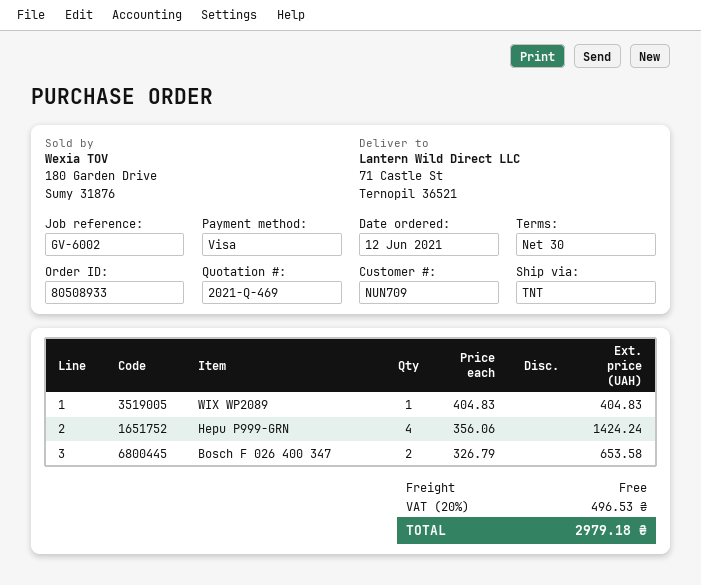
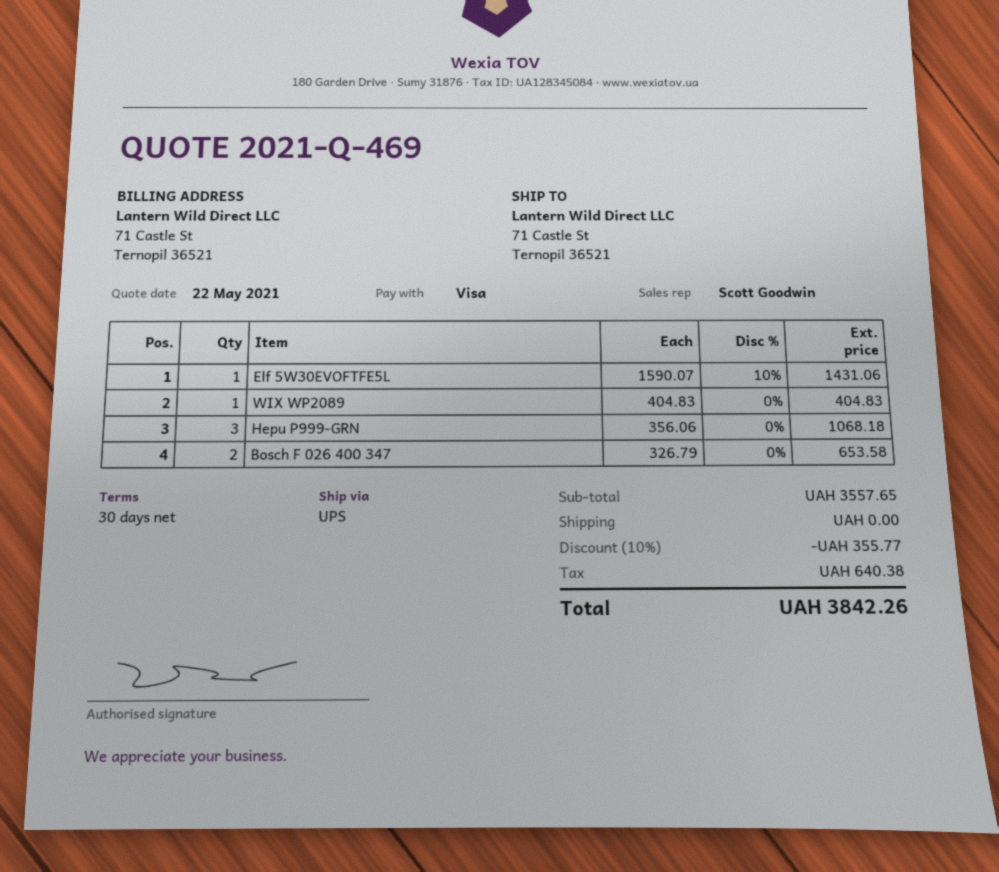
shipping method: TNT -> UPS
Hepu P999-GRN: 4 x 356.06 = 1424.24 -> 3 x 356.06 = 1068.18
Elf 5W30EVOFTFE5L: none -> 1 x 1590.07 - 10% = 1431.06
discount: none -> 10% = 355.77
tax: 496.53 -> 640.38
total: 2979.18 -> 3842.26

